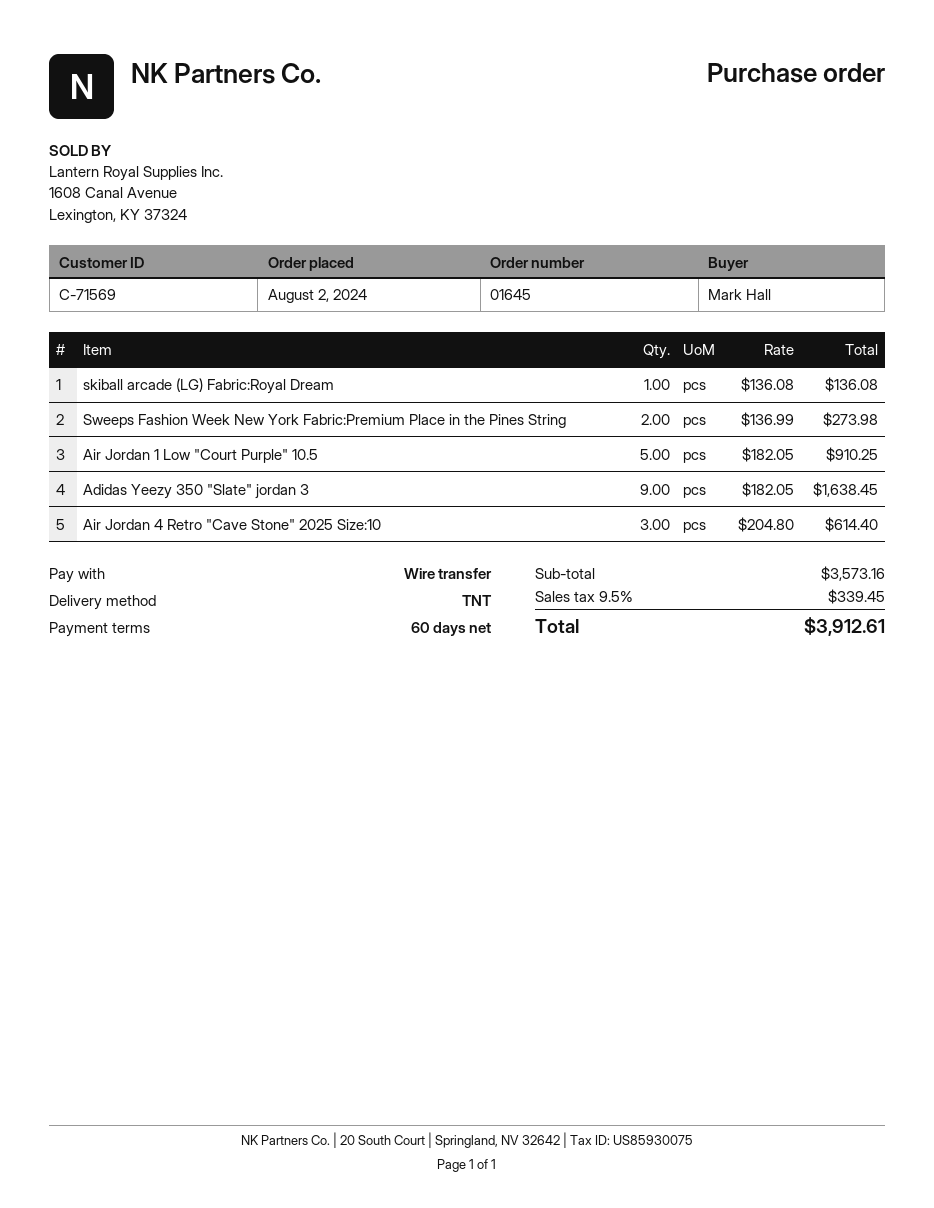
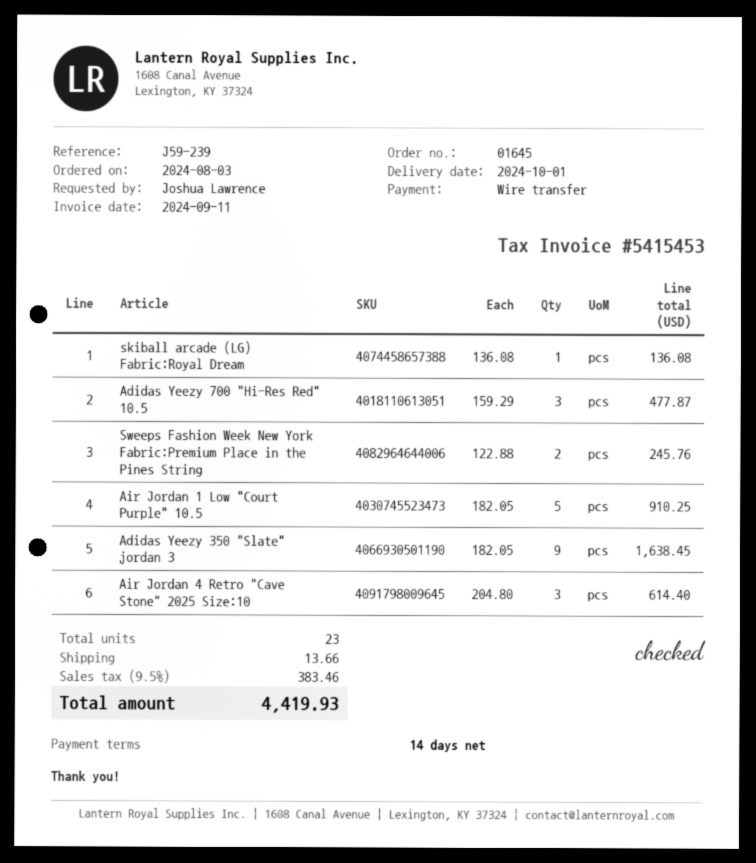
order date: 2024-08-02 -> 2024-08-03
payment terms: 60 days -> 14 days
ordered by: Mark Hall -> Joshua Lawrence
Sweeps Fashion Week New York Fabric:Premium Place in the Pines String: 2 x 136.99 = 273.98 -> 2 x 122.88 = 245.76
Adidas Yeezy 700 "Hi-Res Red" 10.5: none -> 3 x 159.29 = 477.87
shipping: none -> 13.66
tax: 9.5% = 339.45 -> 9.5% = 383.46
total: 3912.61 -> 4419.93

